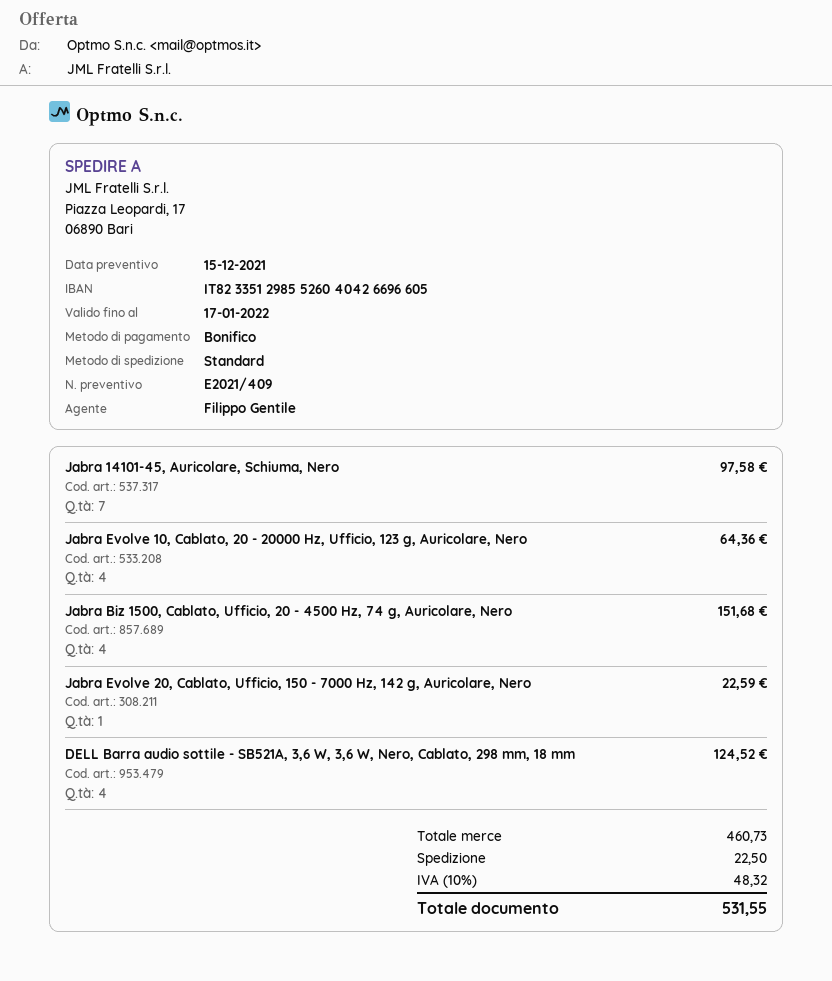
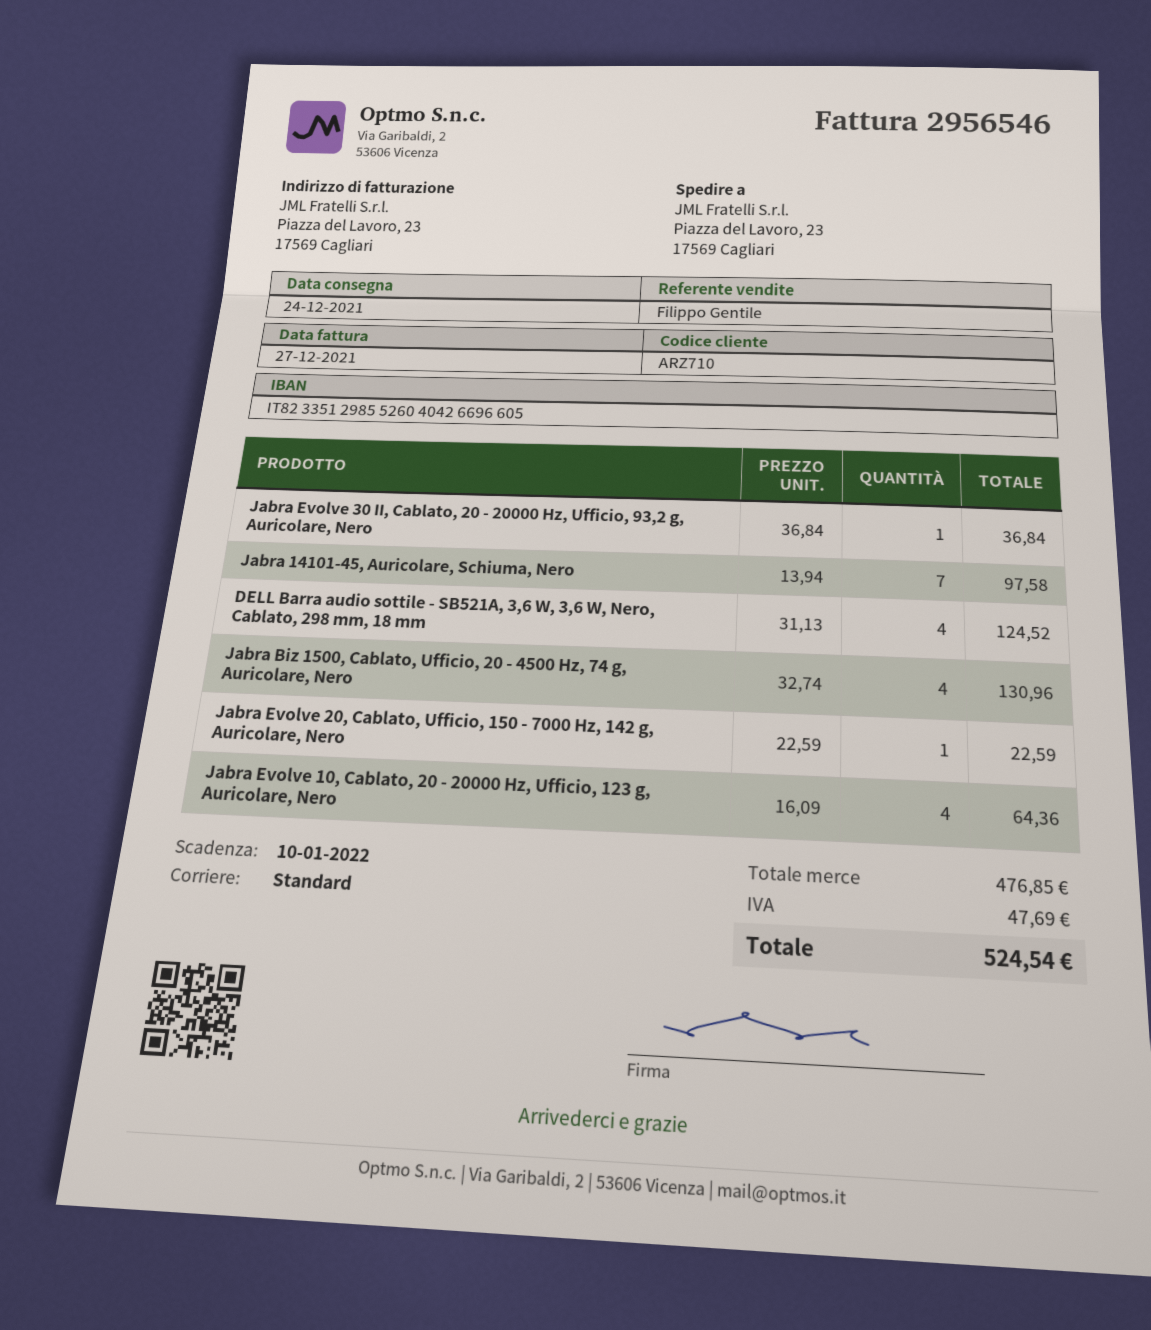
ship to: Piazza Leopardi, 17, 06890 Bari -> Piazza del Lavoro, 23, 17569 Cagliari
Jabra Biz 1500, Cablato, Ufficio, 20 - 4500 Hz, 74 g, Auricolare, Nero: 4 for 151.68 -> 4 for 130.96
Jabra Evolve 30 II, Cablato, 20 - 20000 Hz, Ufficio, 93,2 g, Auricolare, Nero: none -> 1 for 36.84
subtotal: 460.73 -> 476.85
shipping: 22.50 -> none
tax: 48.32 -> 47.69
total: 531.55 -> 524.54

